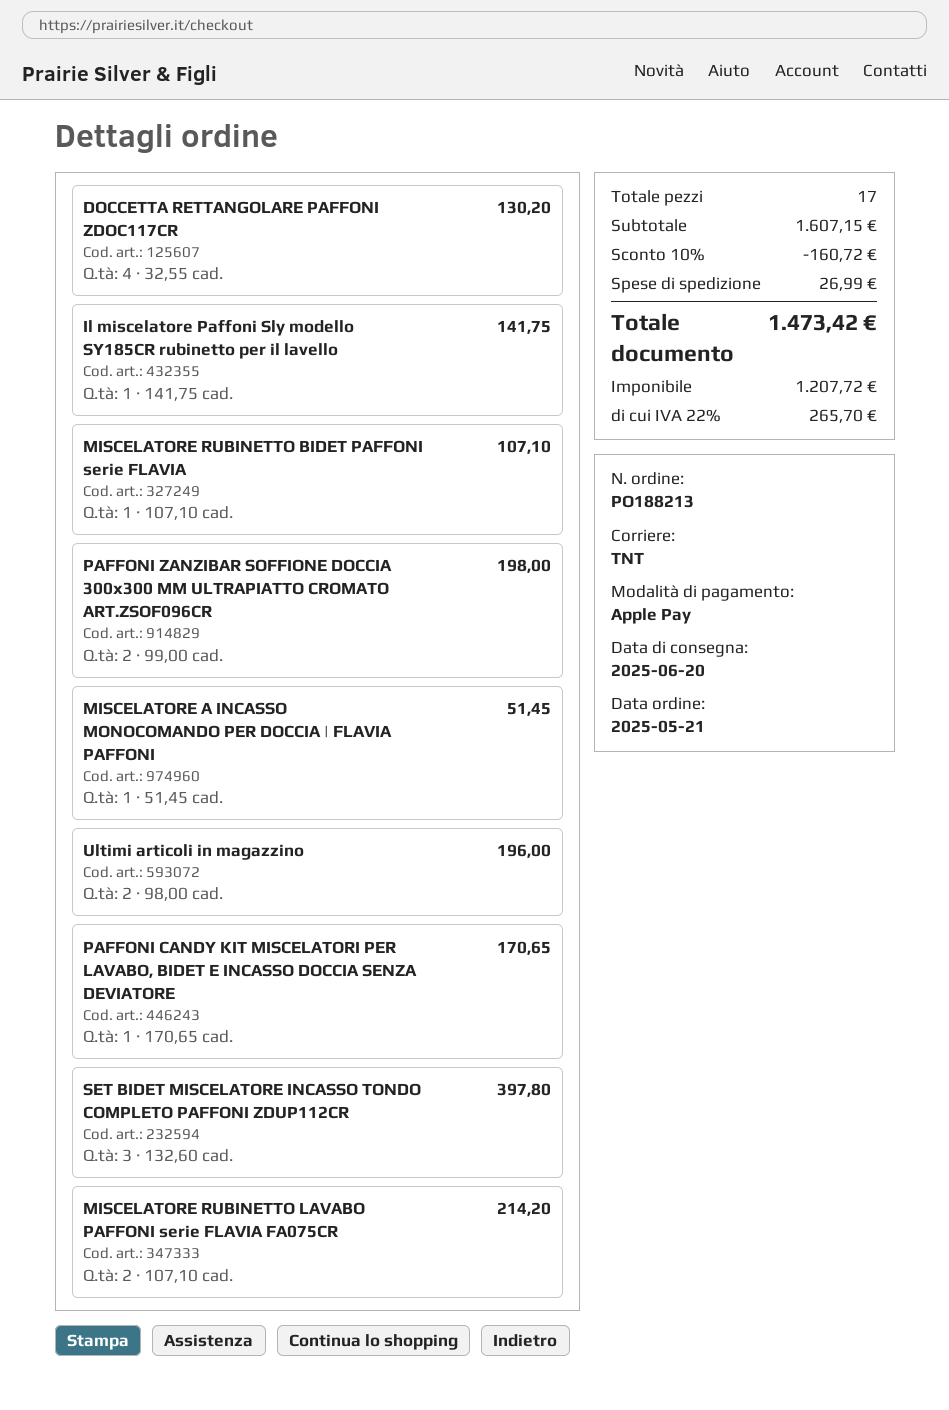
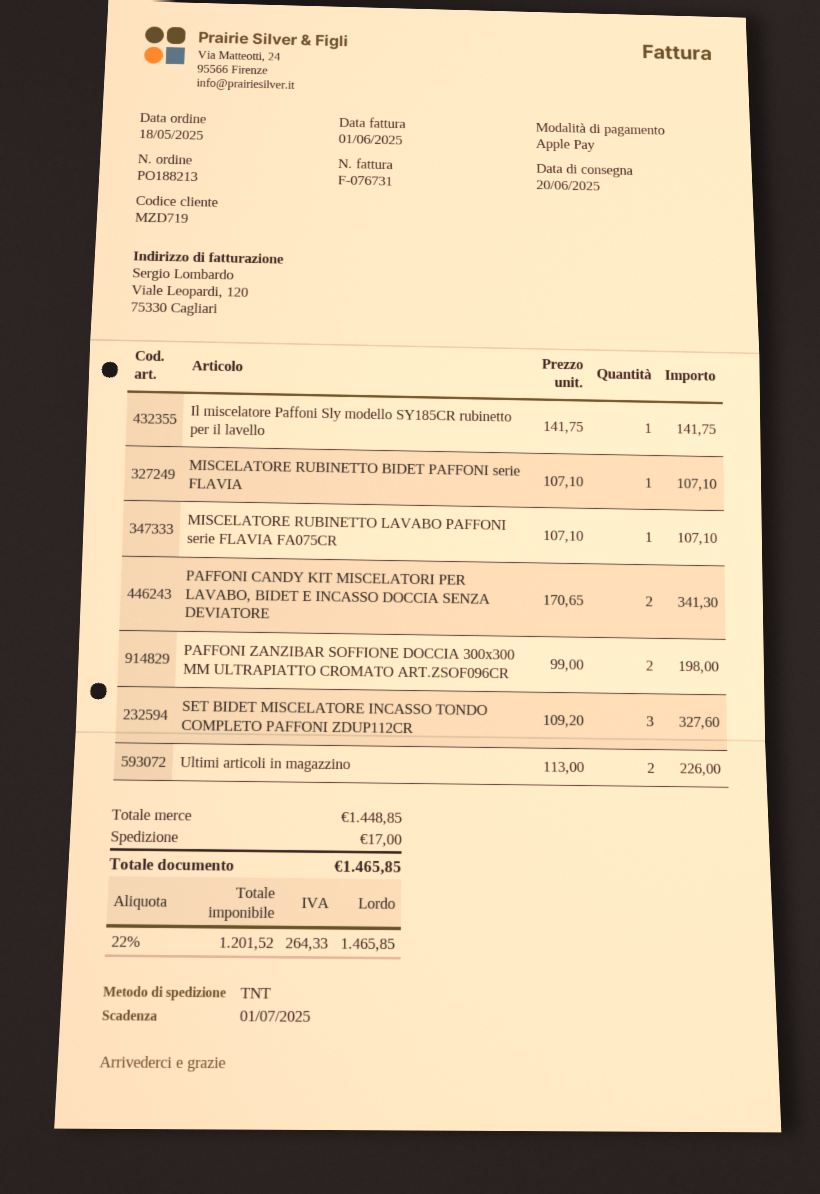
order date: 2025-05-21 -> 2025-05-18
DOCCETTA RETTANGOLARE PAFFONI ZDOC117CR: 4 x 32.55 = 130.20 -> none
MISCELATORE A INCASSO MONOCOMANDO PER DOCCIA | FLAVIA PAFFONI: 1 x 51.45 = 51.45 -> none
Ultimi articoli in magazzino: 2 x 98.00 = 196.00 -> 2 x 113.00 = 226.00
PAFFONI CANDY KIT MISCELATORI PER LAVABO, BIDET E INCASSO DOCCIA SENZA DEVIATORE: 1 x 170.65 = 170.65 -> 2 x 170.65 = 341.30
SET BIDET MISCELATORE INCASSO TONDO COMPLETO PAFFONI ZDUP112CR: 3 x 132.60 = 397.80 -> 3 x 109.20 = 327.60
MISCELATORE RUBINETTO LAVABO PAFFONI serie FLAVIA FA075CR: 2 x 107.10 = 214.20 -> 1 x 107.10 = 107.10
subtotal: 1607.15 -> 1448.85
discount: 10% = 160.72 -> none
shipping: 26.99 -> 17.00
net: 1207.72 -> 1201.52
tax: 22% = 265.70 -> 22% = 264.33
total: 1473.42 -> 1465.85

